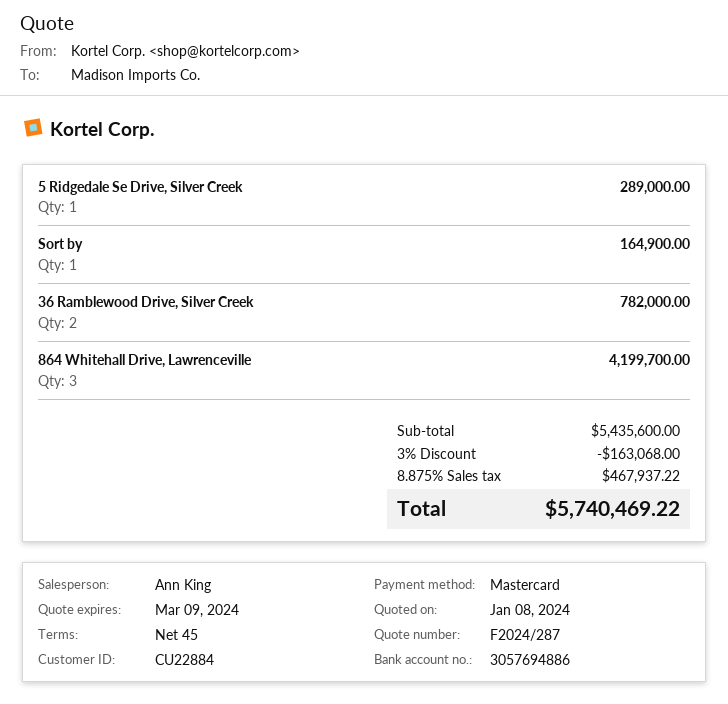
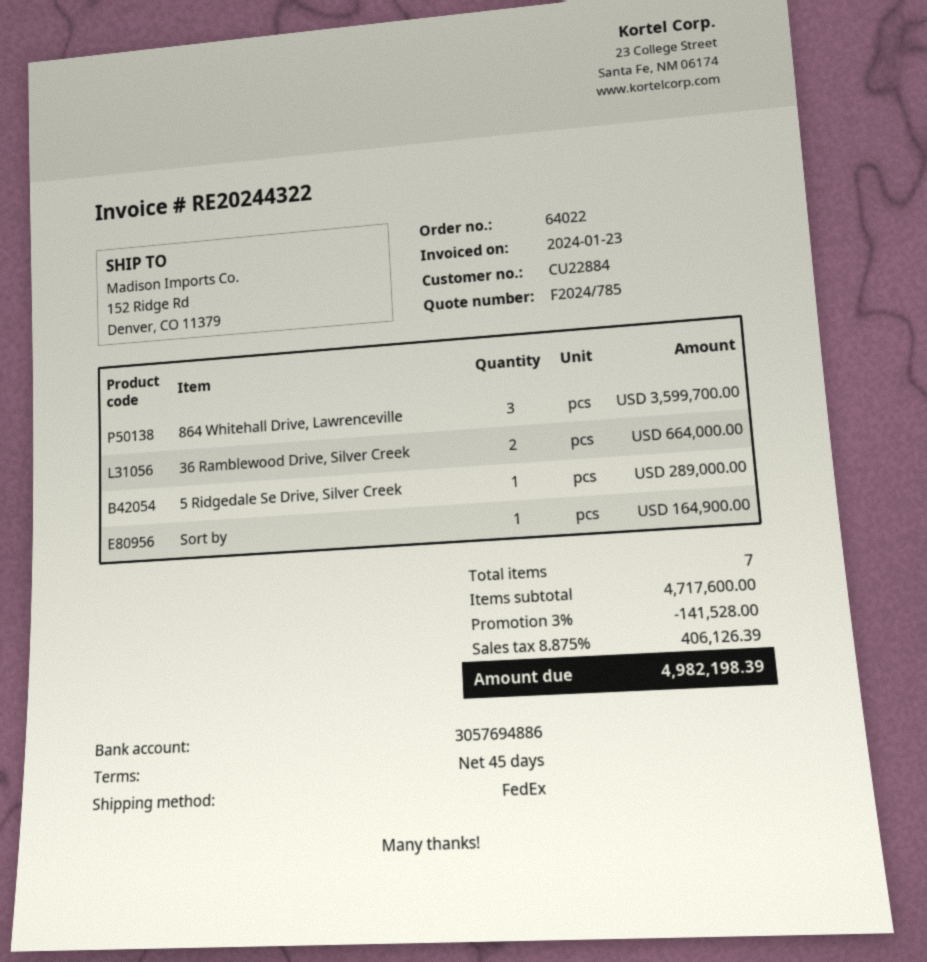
quote number: F2024/287 -> F2024/785
36 Ramblewood Drive, Silver Creek: 2 for 782000.00 -> 2 for 664000.00
864 Whitehall Drive, Lawrenceville: 3 for 4199700.00 -> 3 for 3599700.00
subtotal: 5435600.00 -> 4717600.00
discount: 3% = 163068.00 -> 3% = 141528.00
tax: 8.875% = 467937.22 -> 8.875% = 406126.39
total: 5740469.22 -> 4982198.39

